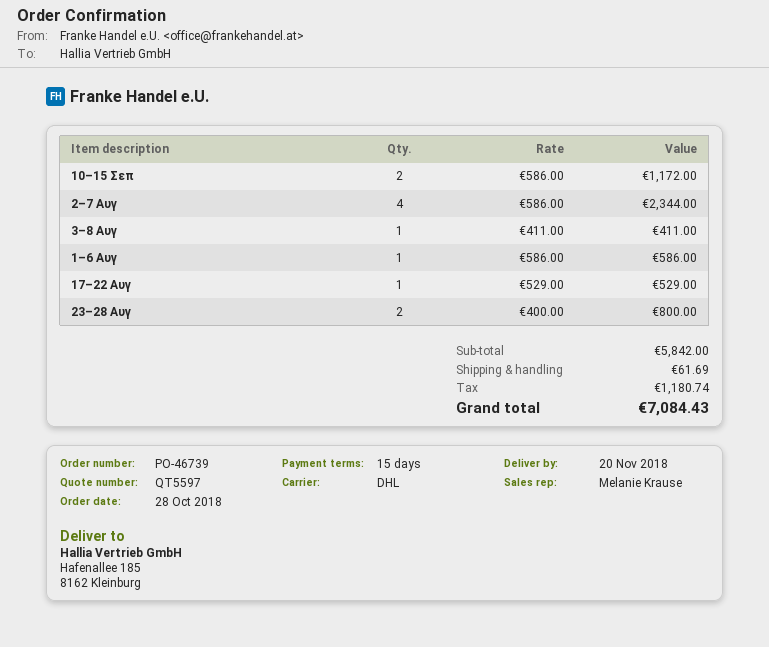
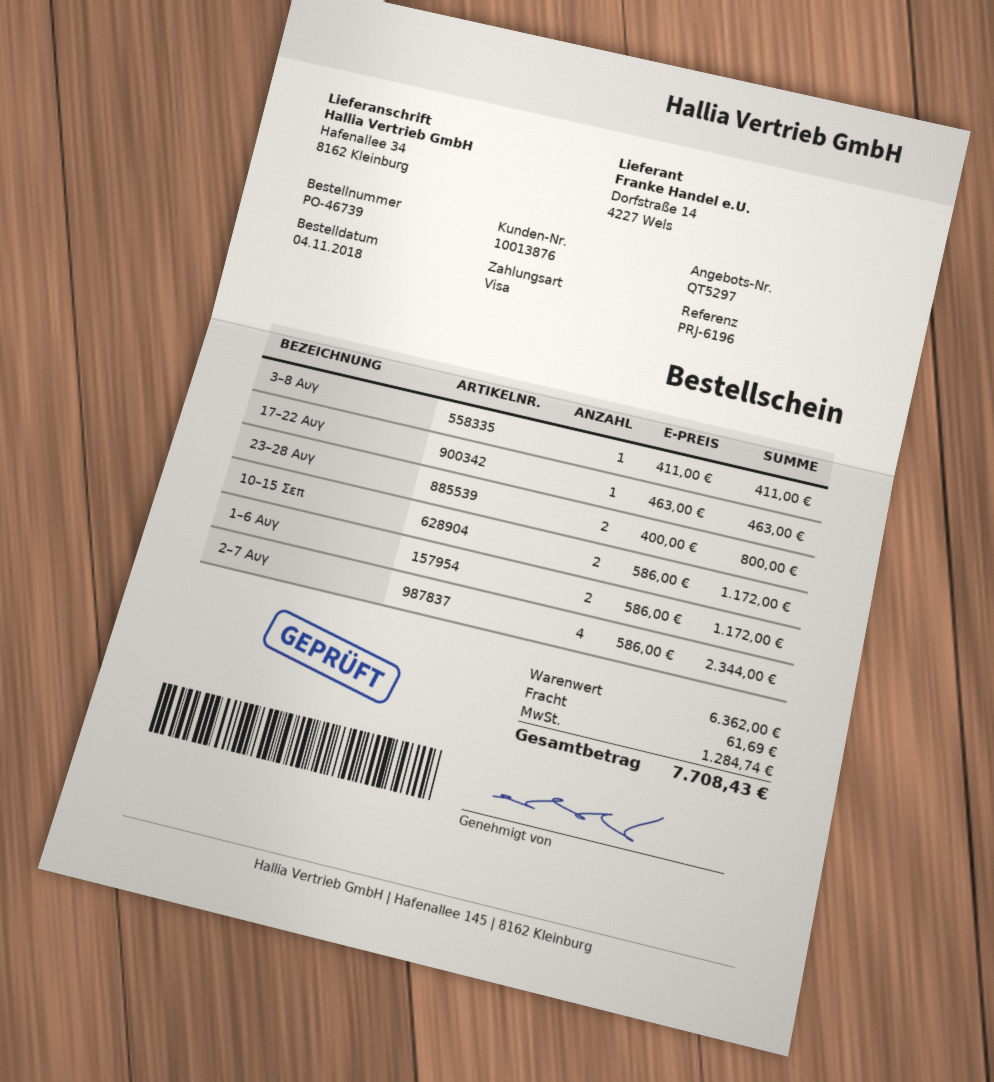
quote number: QT5597 -> QT5297
order date: 2018-10-28 -> 2018-11-04
ship to: Hafenallee 185, 8162 Kleinburg -> Hafenallee 34, 8162 Kleinburg
1–6 Αυγ: 1 x 586.00 = 586.00 -> 2 x 586.00 = 1172.00
17–22 Αυγ: 1 x 529.00 = 529.00 -> 1 x 463.00 = 463.00
subtotal: 5842.00 -> 6362.00
tax: 1180.74 -> 1284.74
total: 7084.43 -> 7708.43

